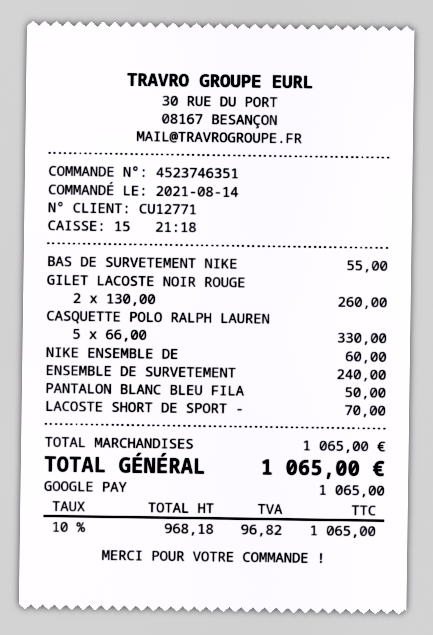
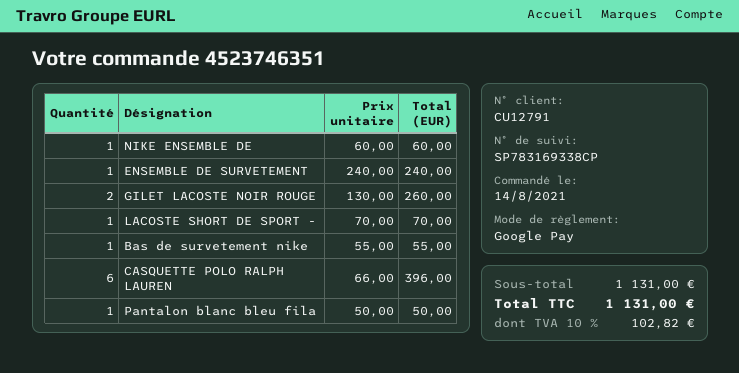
customer number: CU12771 -> CU12791
CASQUETTE POLO RALPH LAUREN: 5 x 66.00 = 330.00 -> 6 x 66.00 = 396.00
subtotal: 1065.00 -> 1131.00
tax: 10% = 96.82 -> 10% = 102.82
total: 1065.00 -> 1131.00

